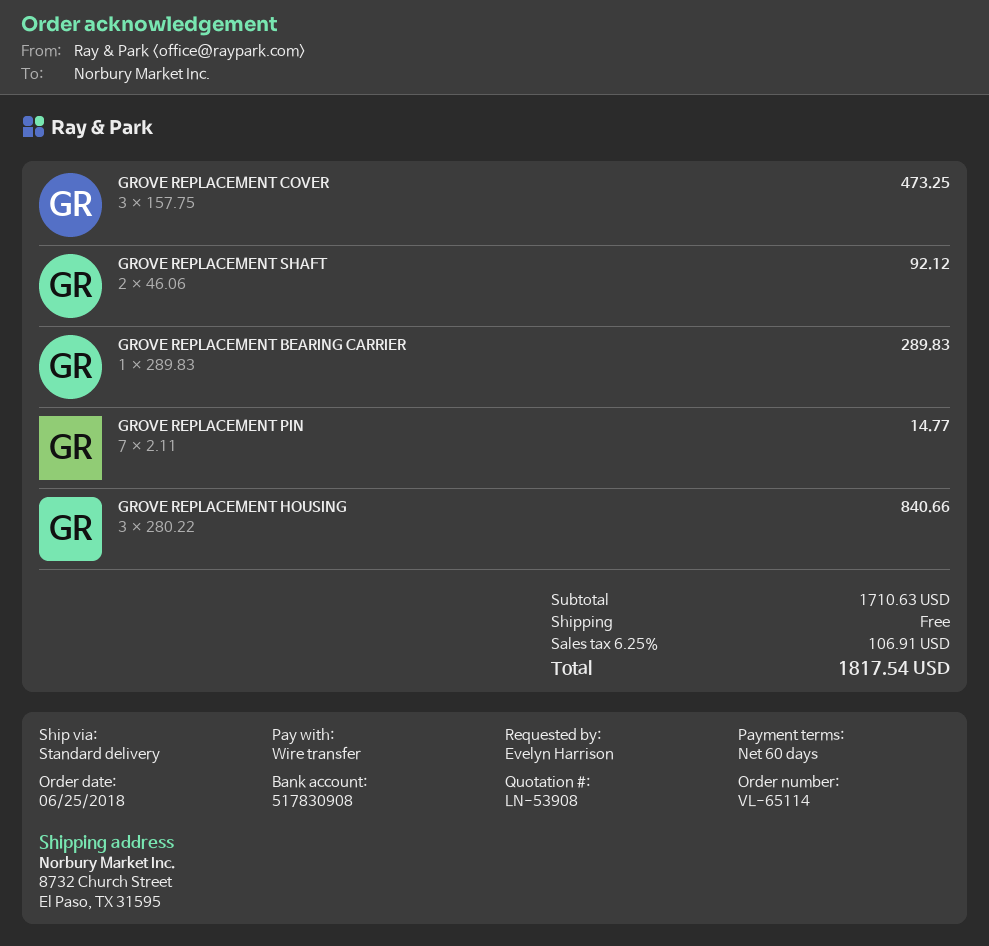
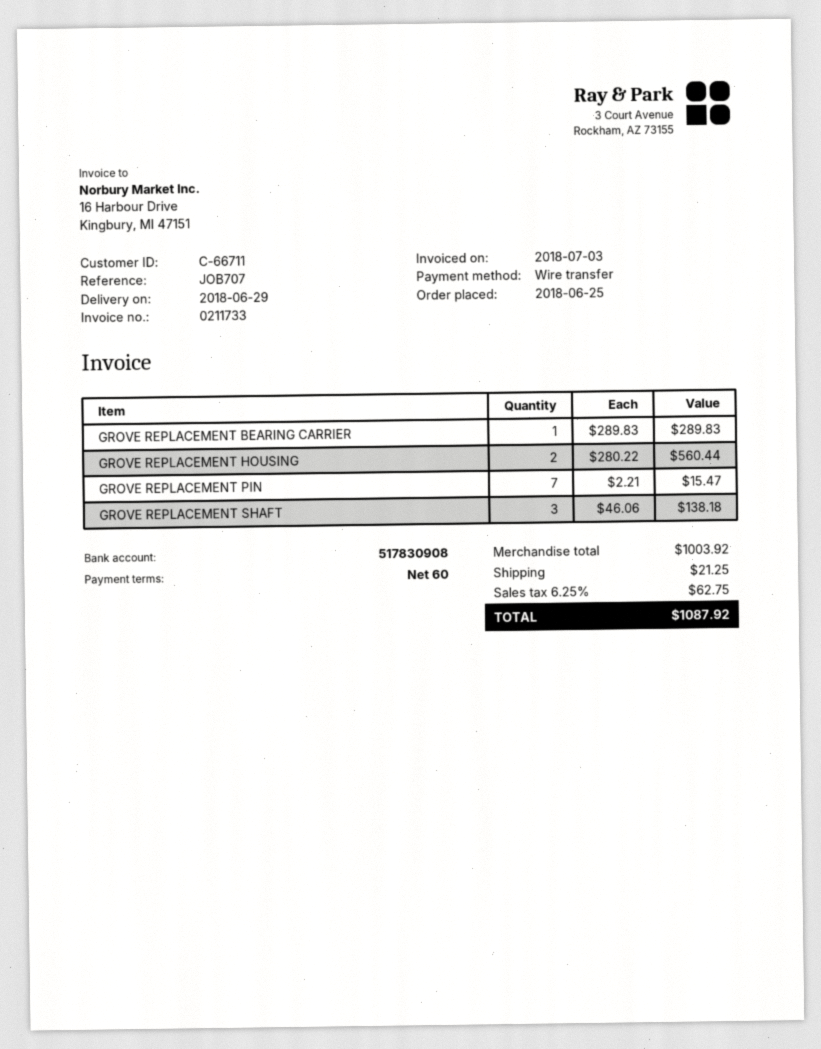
GROVE REPLACEMENT COVER: 3 x 157.75 = 473.25 -> none
GROVE REPLACEMENT SHAFT: 2 x 46.06 = 92.12 -> 3 x 46.06 = 138.18
GROVE REPLACEMENT PIN: 7 x 2.11 = 14.77 -> 7 x 2.21 = 15.47
GROVE REPLACEMENT HOUSING: 3 x 280.22 = 840.66 -> 2 x 280.22 = 560.44
subtotal: 1710.63 -> 1003.92
shipping: 0.00 -> 21.25
tax: 6.25% = 106.91 -> 6.25% = 62.75
total: 1817.54 -> 1087.92

